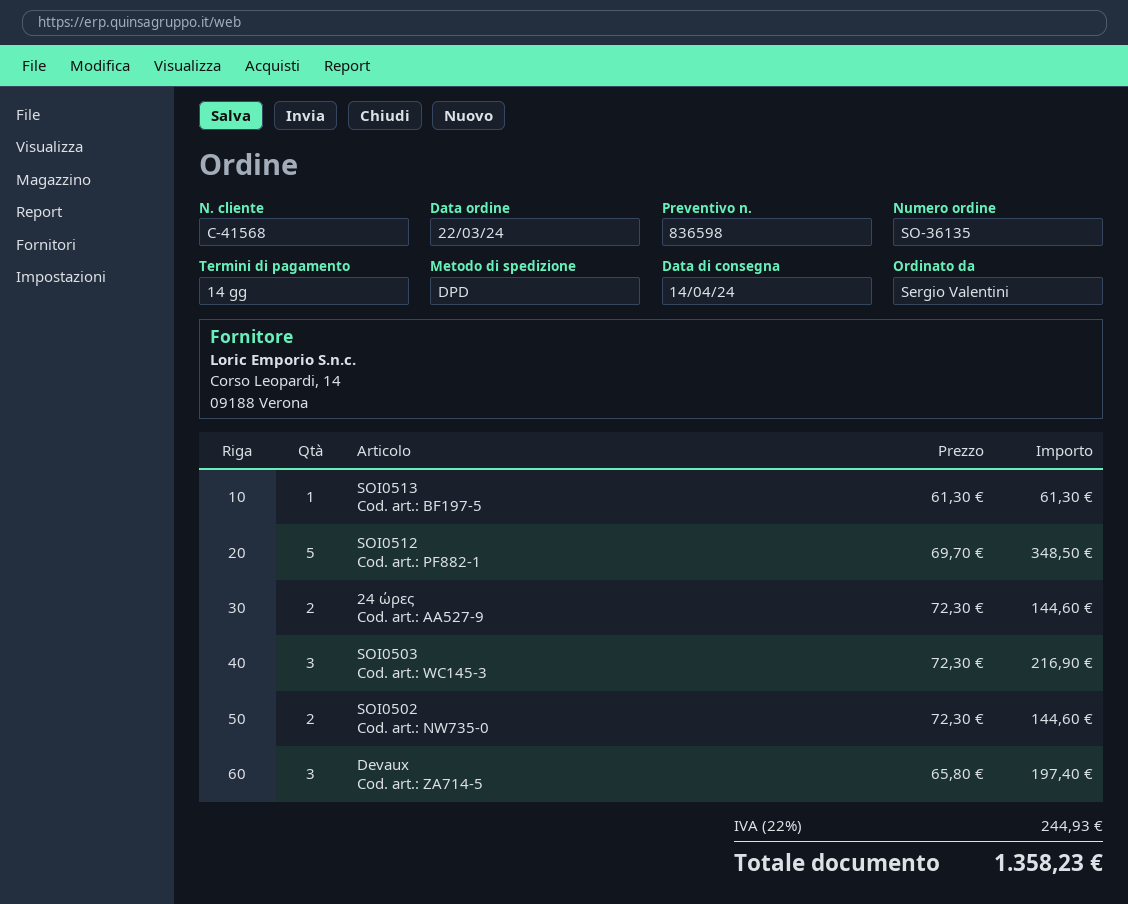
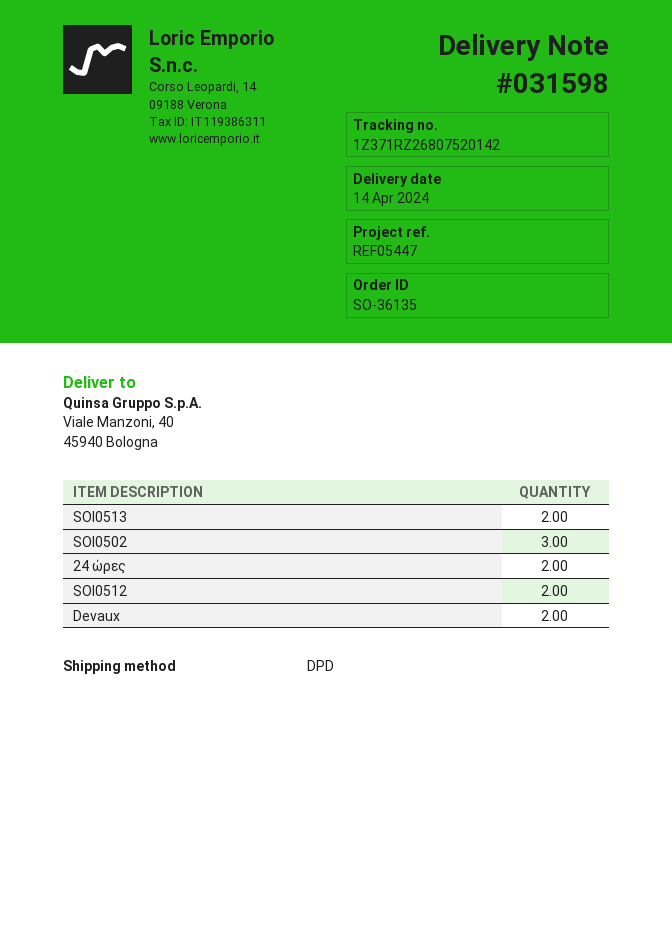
SOI0513: 1 -> 2
SOI0512: 5 -> 2
SOI0503: 3 -> none
SOI0502: 2 -> 3
Devaux: 3 -> 2

